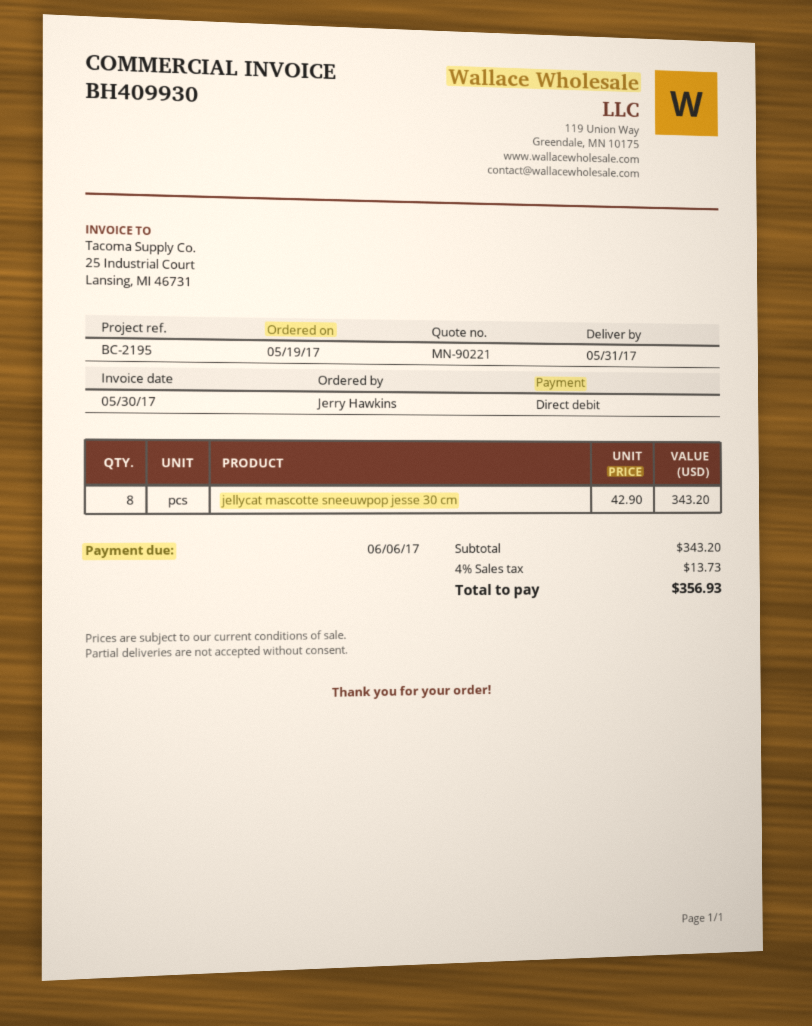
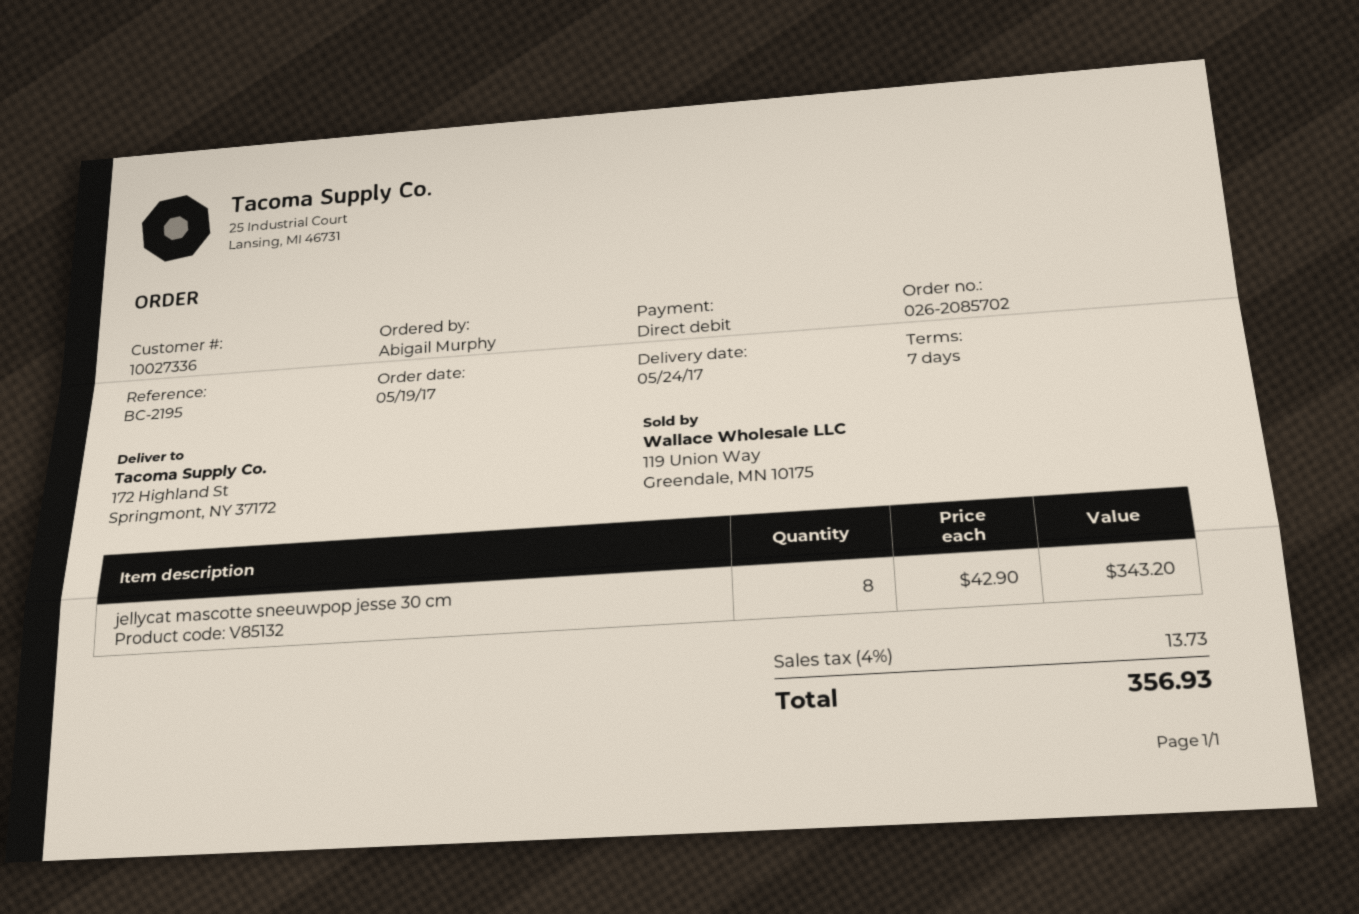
delivery date: 2017-05-31 -> 2017-05-24
ordered by: Jerry Hawkins -> Abigail Murphy

